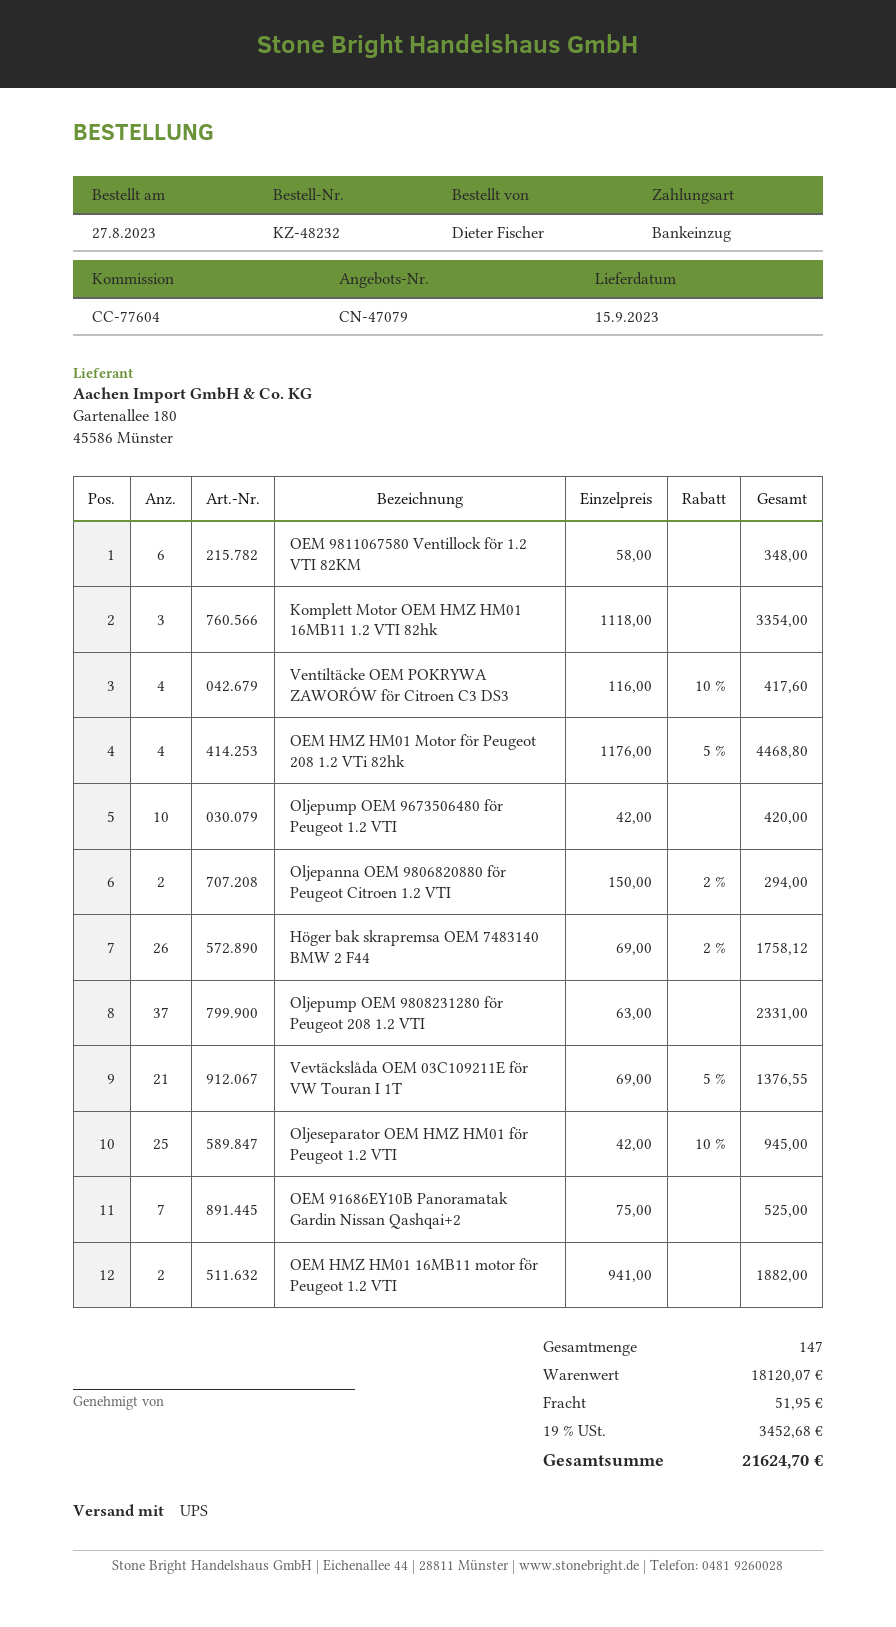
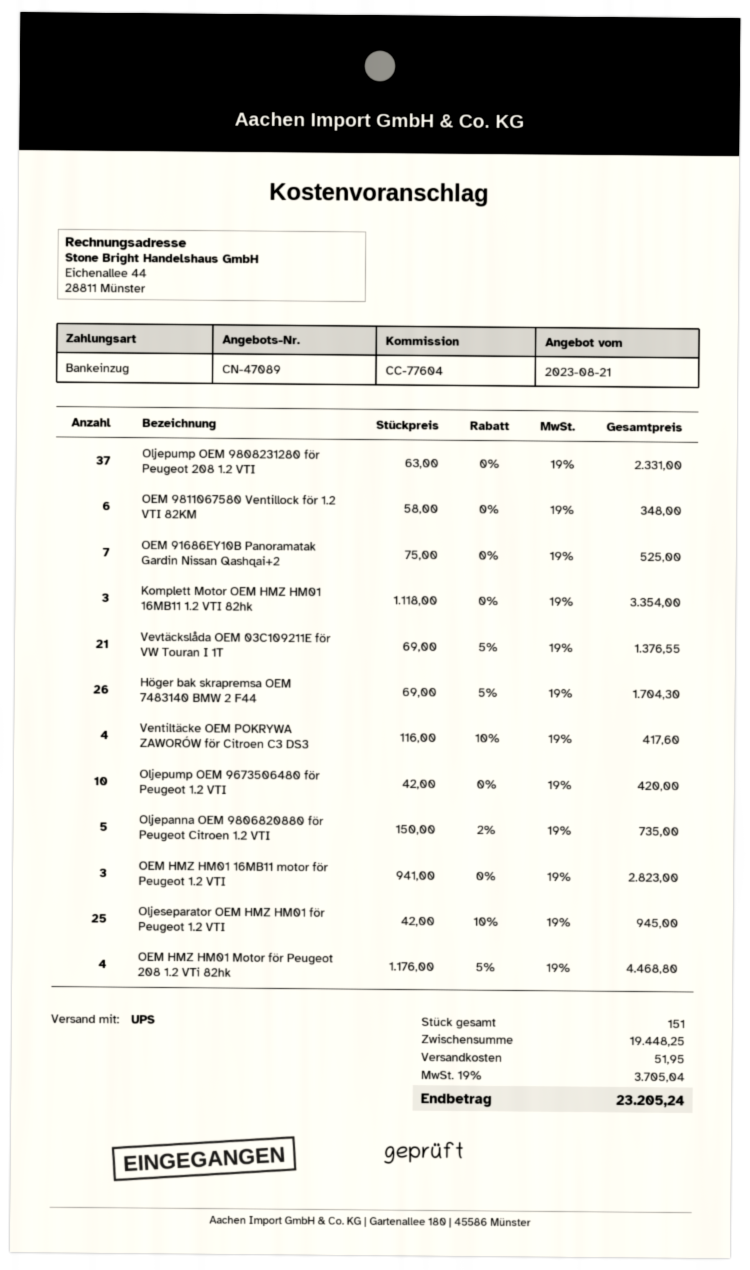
quote number: CN-47079 -> CN-47089
Oljepanna OEM 9806820880 för Peugeot Citroen 1.2 VTI: 2 x 150.00 - 2% = 294.00 -> 5 x 150.00 - 2% = 735.00
Höger bak skrapremsa OEM 7483140 BMW 2 F44: 26 x 69.00 - 2% = 1758.12 -> 26 x 69.00 - 5% = 1704.30
OEM HMZ HM01 16MB11 motor för Peugeot 1.2 VTI: 2 x 941.00 = 1882.00 -> 3 x 941.00 = 2823.00
total quantity: 147 -> 151
subtotal: 18120.07 -> 19448.25
tax: 19% = 3452.68 -> 19% = 3705.04
total: 21624.70 -> 23205.24

